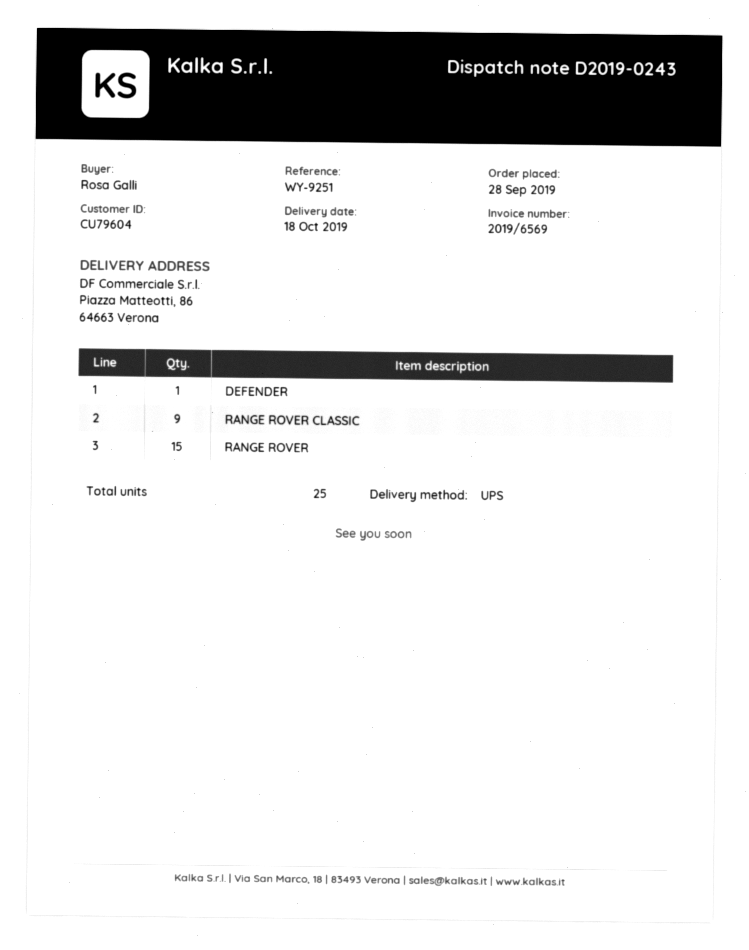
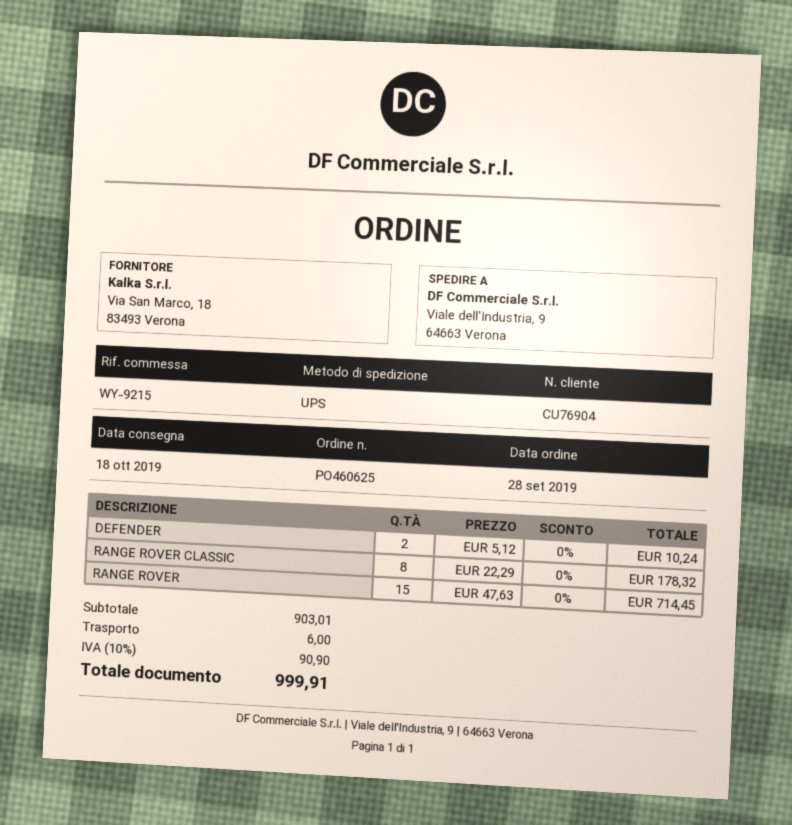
customer number: CU79604 -> CU76904
reference: WY-9251 -> WY-9215
ship to: Piazza Matteotti, 86, 64663 Verona -> Viale dell'Industria, 9, 64663 Verona
DEFENDER: 1 -> 2
RANGE ROVER CLASSIC: 9 -> 8

